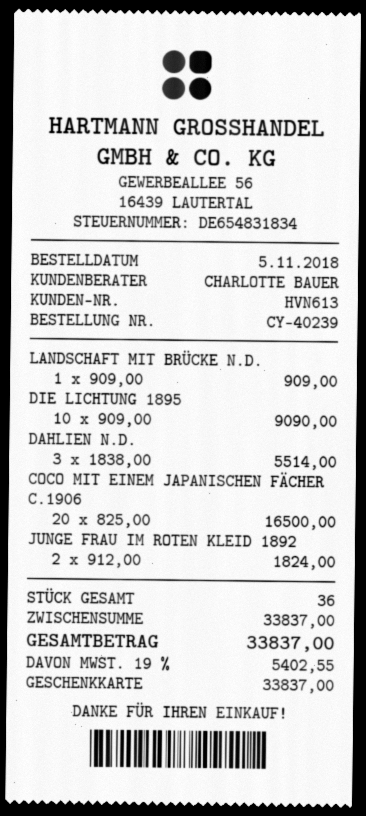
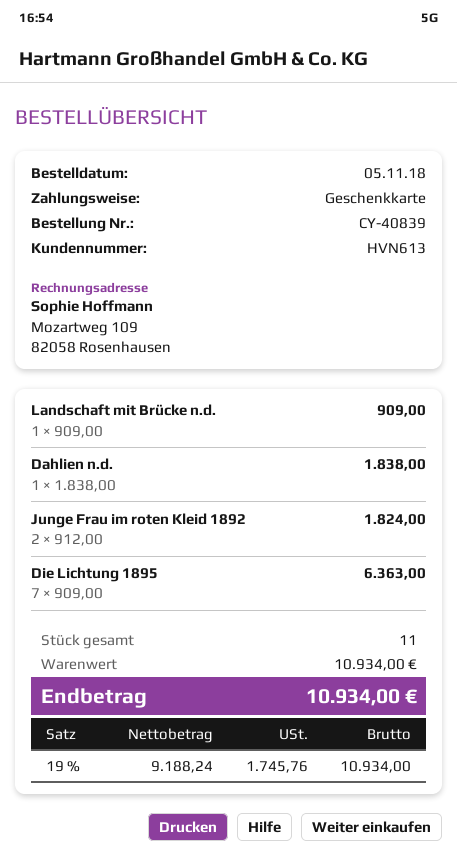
order number: CY-40239 -> CY-40839
DIE LICHTUNG 1895: 10 x 909.00 = 9090.00 -> 7 x 909.00 = 6363.00
DAHLIEN N.D.: 3 x 1838.00 = 5514.00 -> 1 x 1838.00 = 1838.00
COCO MIT EINEM JAPANISCHEN FÄCHER C.1906: 20 x 825.00 = 16500.00 -> none
total quantity: 36 -> 11
subtotal: 33837.00 -> 10934.00
tax: 19% = 5402.55 -> 19% = 1745.76
total: 33837.00 -> 10934.00

